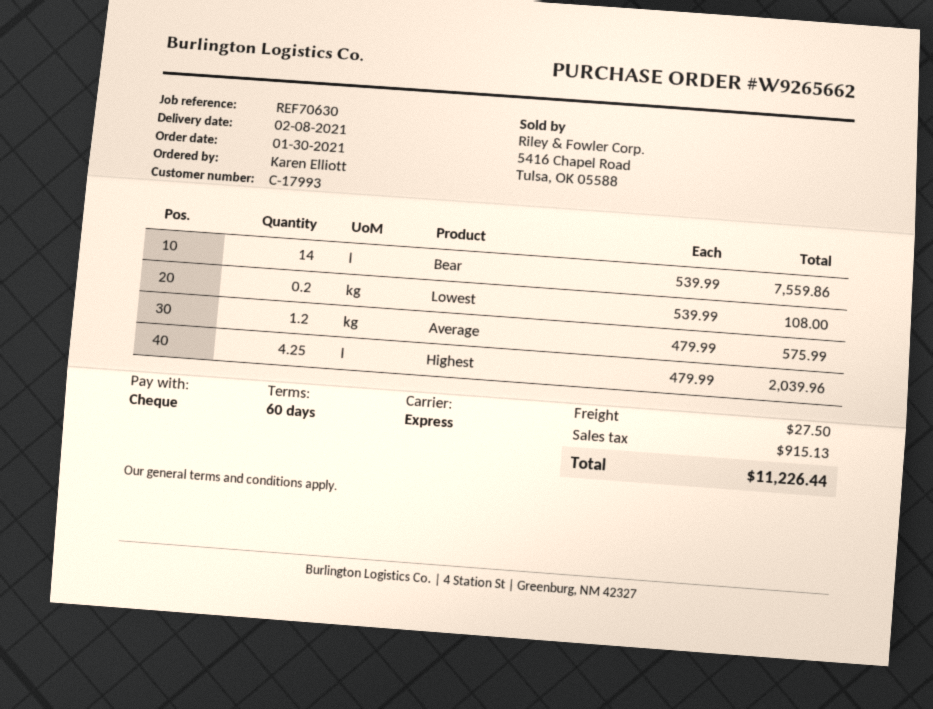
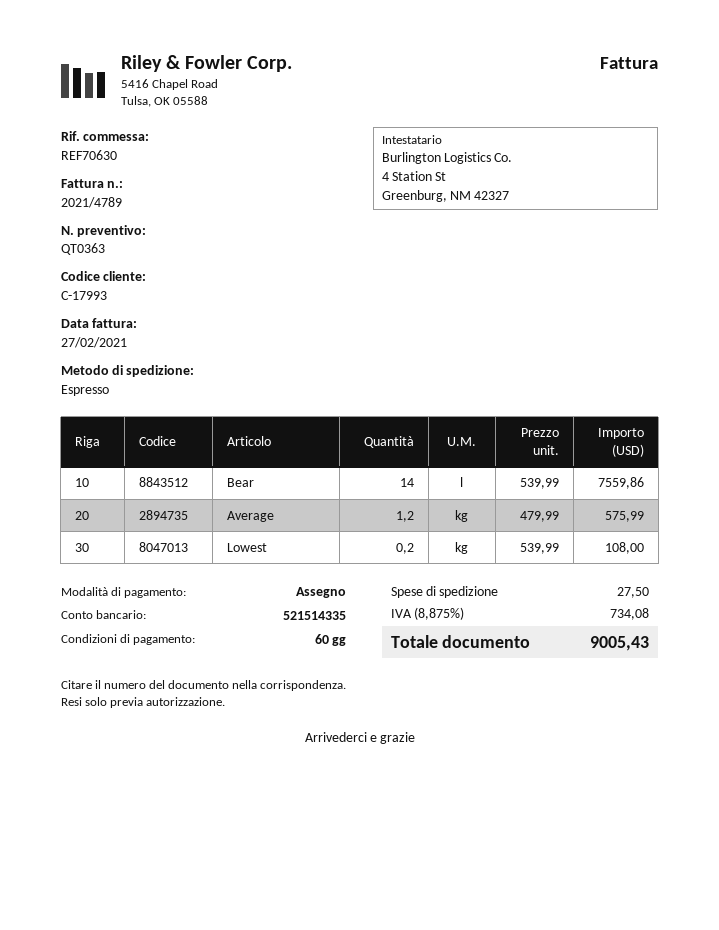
Highest: 4.25 x 479.99 = 2039.96 -> none
tax: 915.13 -> 734.08
total: 11226.44 -> 9005.43

